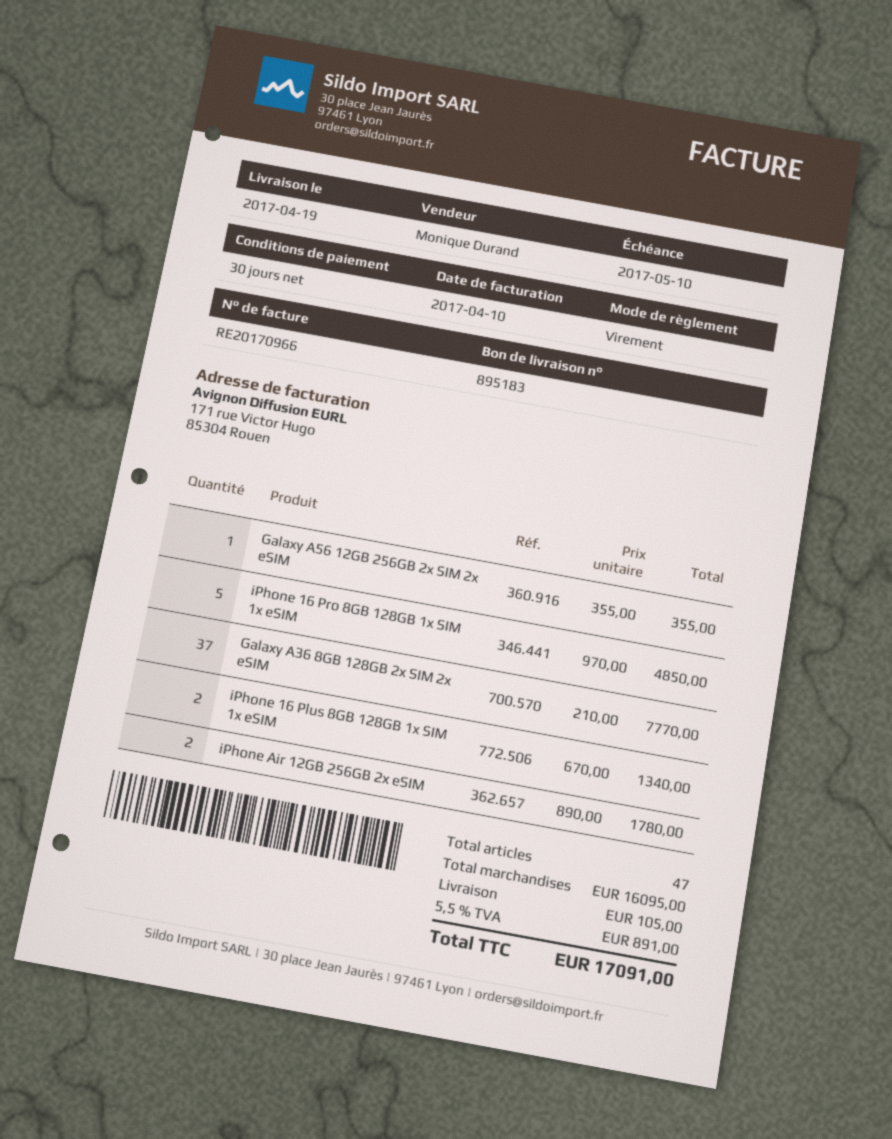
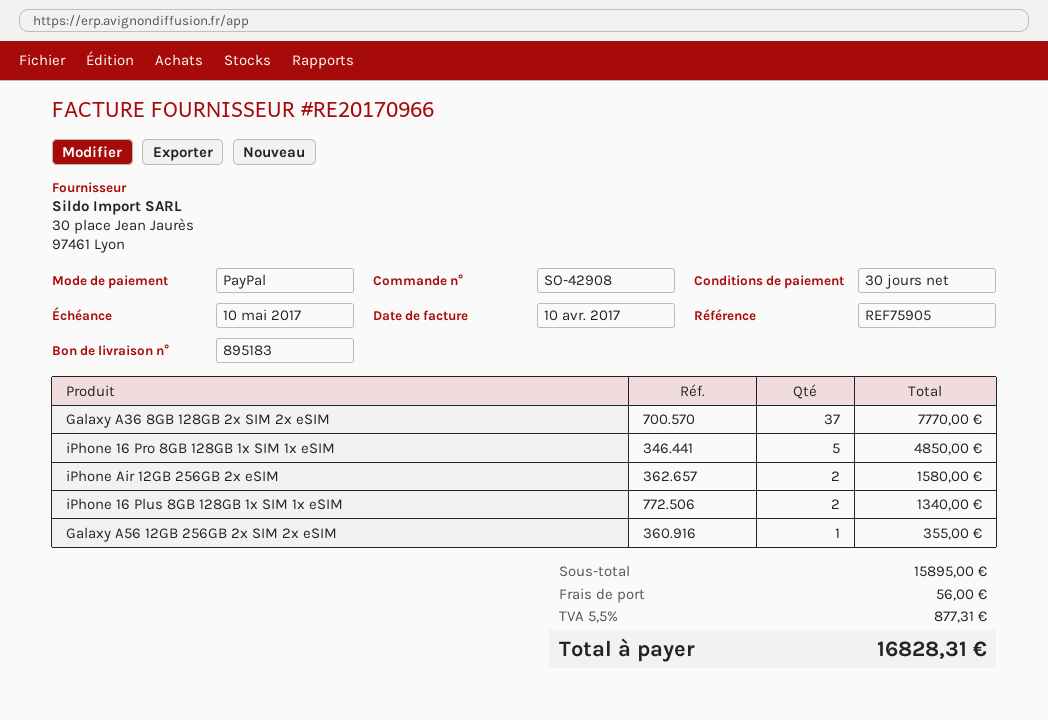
payment method: bank transfer -> PayPal
iPhone Air 12GB 256GB 2x eSIM: 2 for 1780.00 -> 2 for 1580.00
subtotal: 16095.00 -> 15895.00
shipping: 105.00 -> 56.00
tax: 5.5% = 891.00 -> 5.5% = 877.31
total: 17091.00 -> 16828.31

